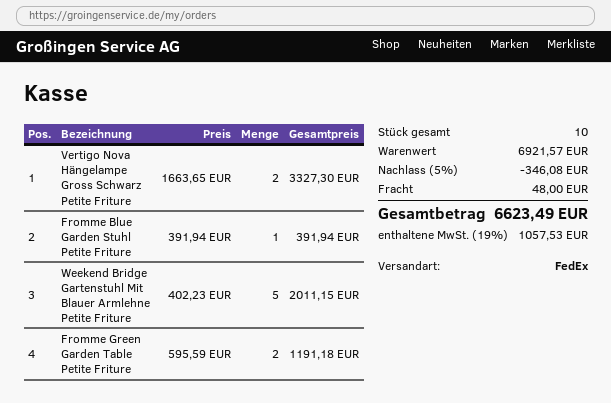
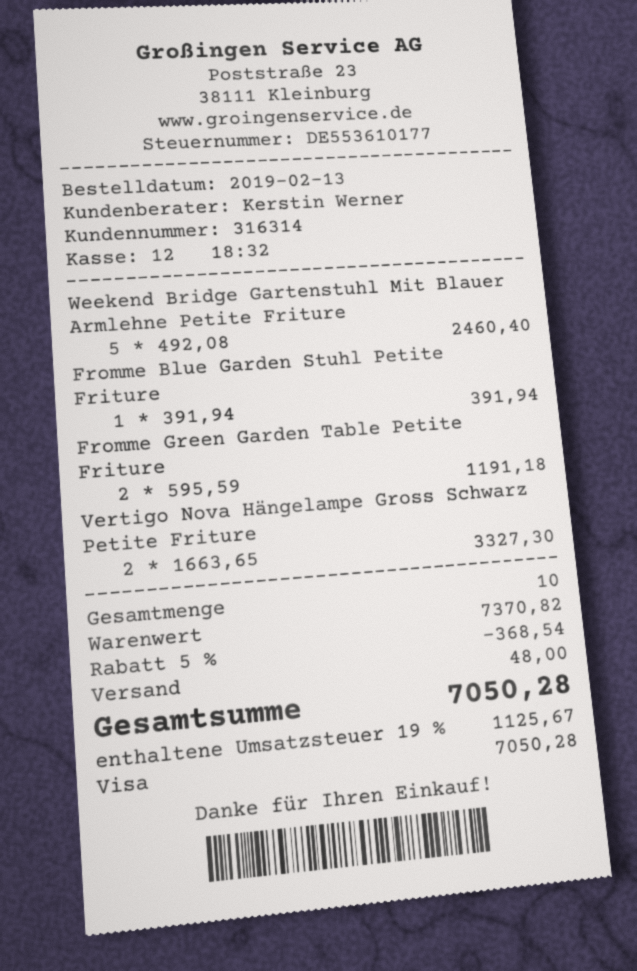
Weekend Bridge Gartenstuhl Mit Blauer Armlehne Petite Friture: 5 x 402.23 = 2011.15 -> 5 x 492.08 = 2460.40
subtotal: 6921.57 -> 7370.82
discount: 5% = 346.08 -> 5% = 368.54
tax: 19% = 1057.53 -> 19% = 1125.67
total: 6623.49 -> 7050.28

